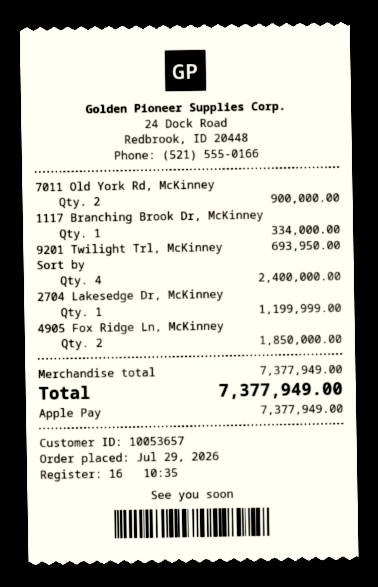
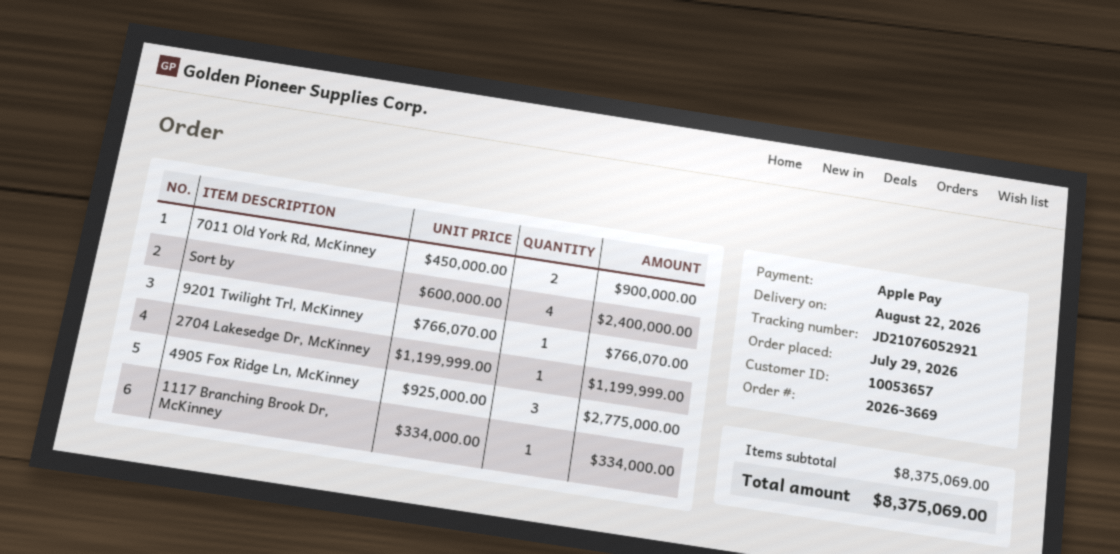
9201 Twilight Trl, McKinney: 1 for 693950.00 -> 1 for 766070.00
4905 Fox Ridge Ln, McKinney: 2 for 1850000.00 -> 3 for 2775000.00
subtotal: 7377949.00 -> 8375069.00
total: 7377949.00 -> 8375069.00

